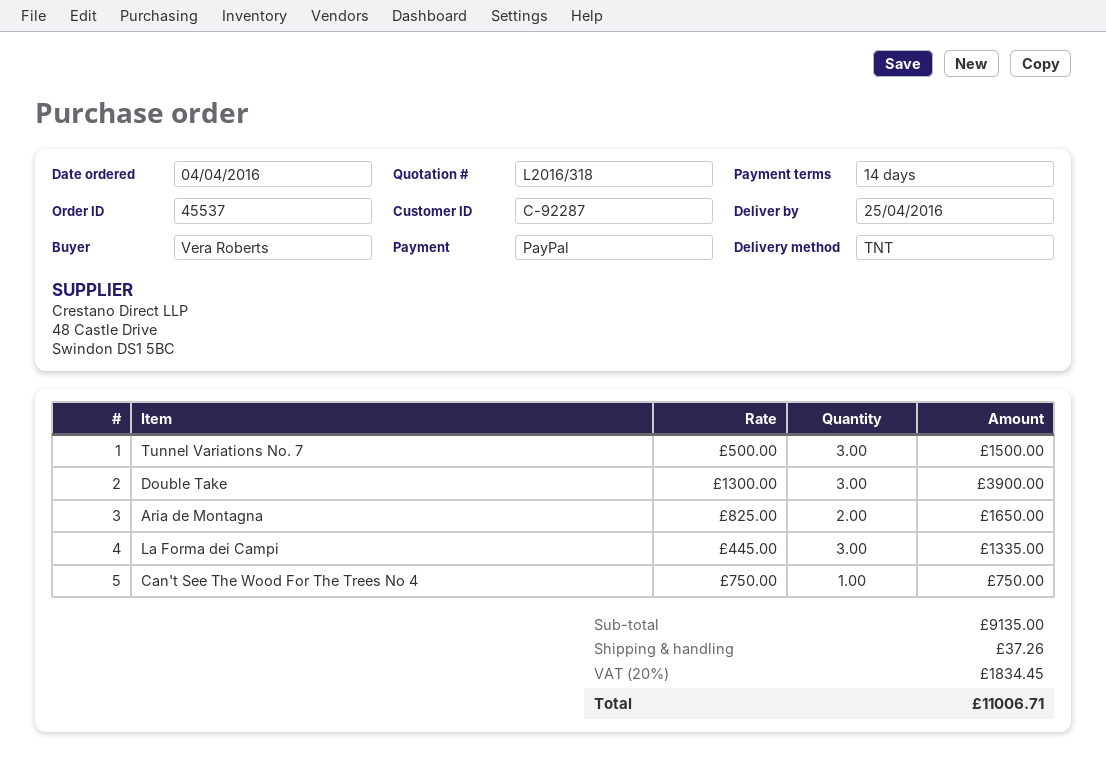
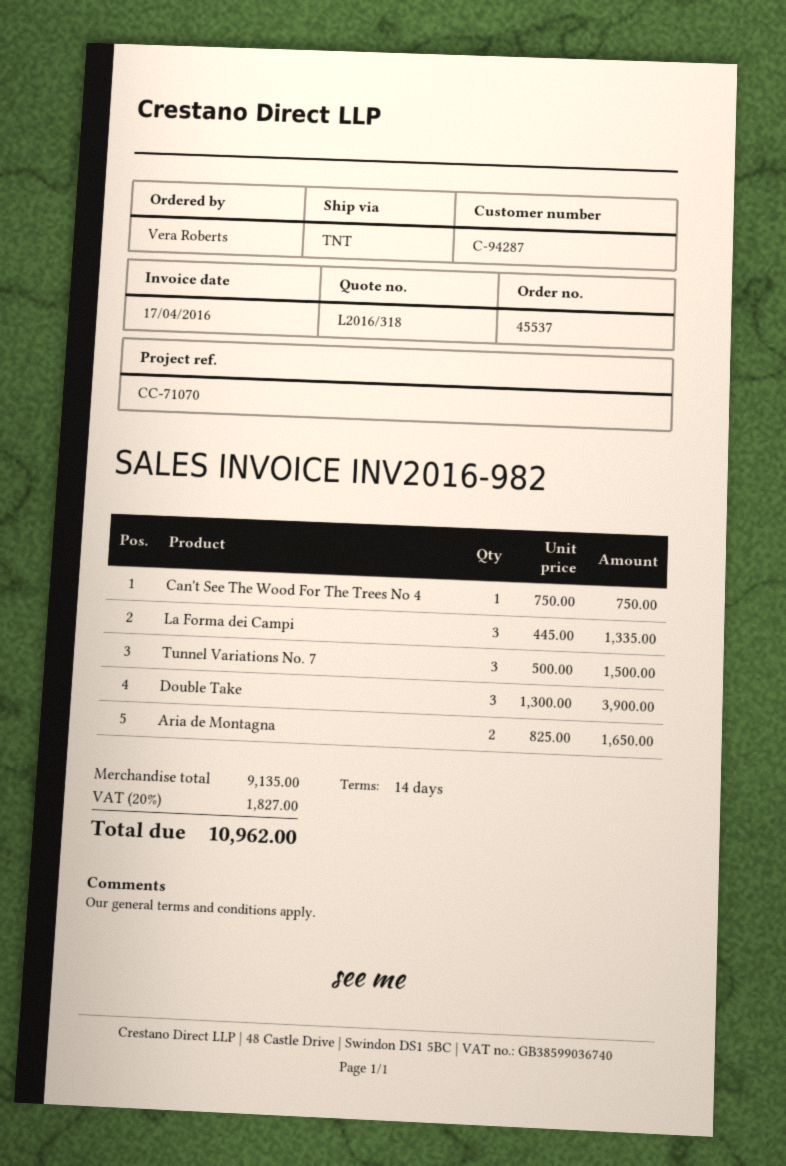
customer number: C-92287 -> C-94287
shipping: 37.26 -> none
tax: 20% = 1834.45 -> 20% = 1827.00
total: 11006.71 -> 10962.00

